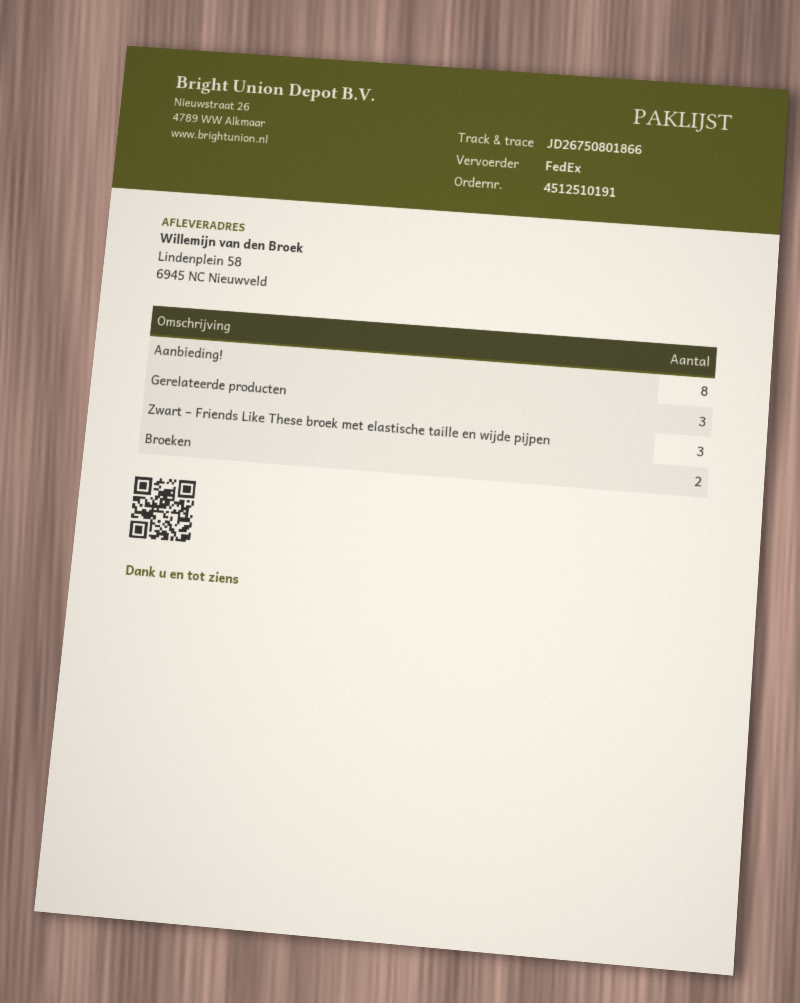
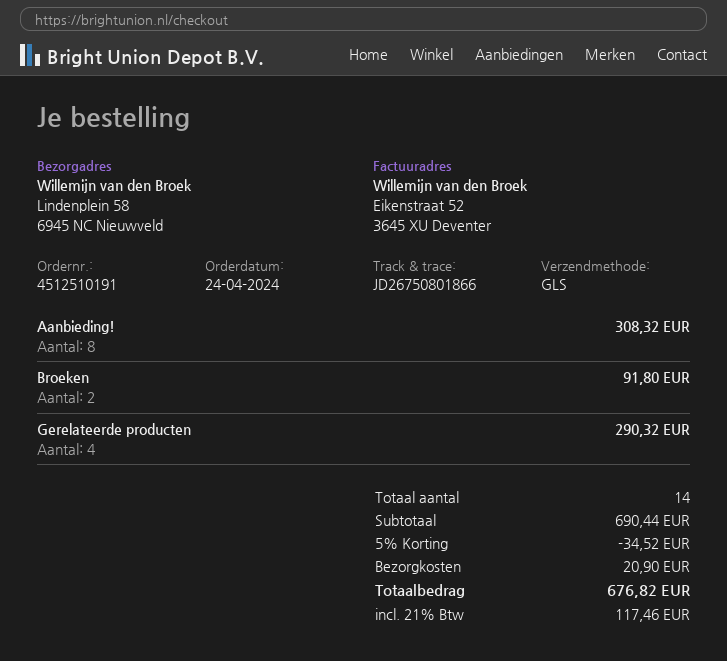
shipping method: FedEx -> GLS
Gerelateerde producten: 3 -> 4
Zwart – Friends Like These broek met elastische taille en wijde pijpen: 3 -> none

